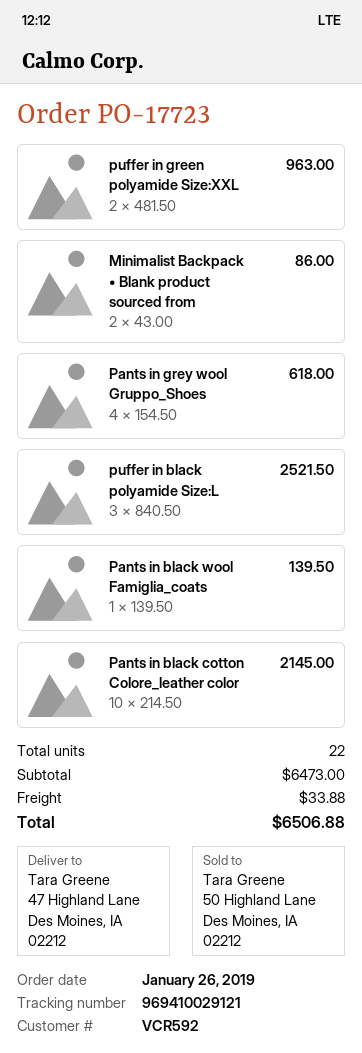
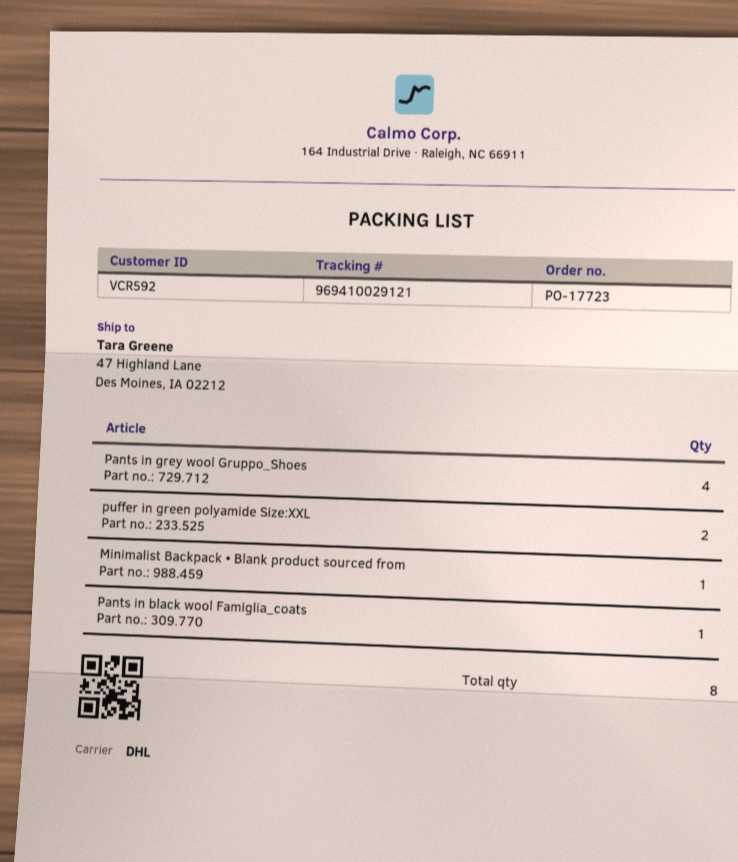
Minimalist Backpack • Blank product sourced from: 2 -> 1
puffer in black polyamide Size:L: 3 -> none
Pants in black cotton Colore_leather color: 10 -> none
total quantity: 22 -> 8

